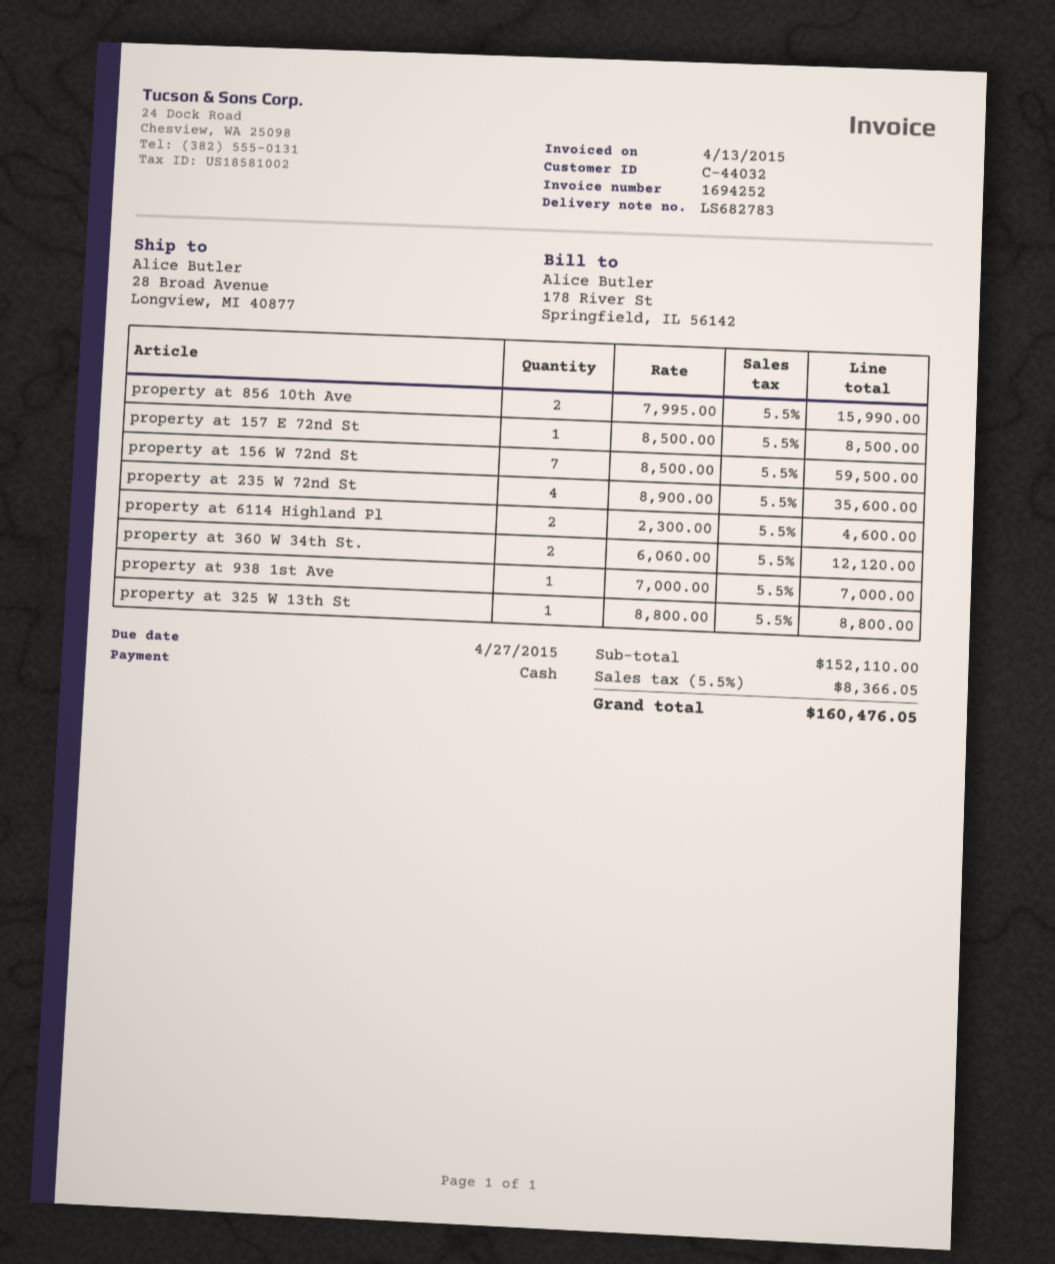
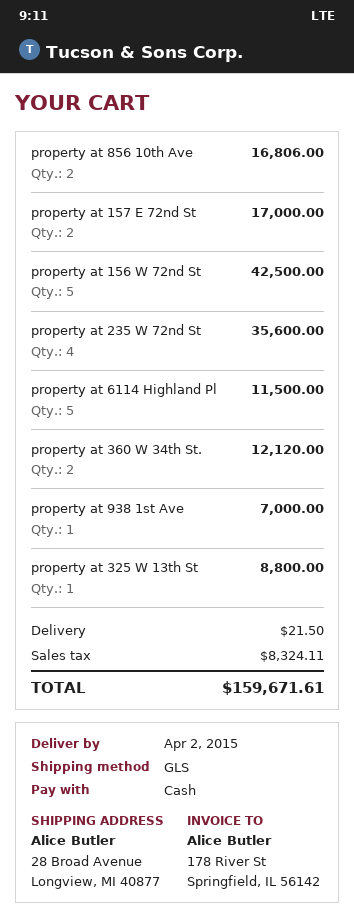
property at 856 10th Ave: 2 for 15990.00 -> 2 for 16806.00
property at 157 E 72nd St: 1 for 8500.00 -> 2 for 17000.00
property at 156 W 72nd St: 7 for 59500.00 -> 5 for 42500.00
property at 6114 Highland Pl: 2 for 4600.00 -> 5 for 11500.00
shipping: none -> 21.50
tax: 8366.05 -> 8324.11
total: 160476.05 -> 159671.61

